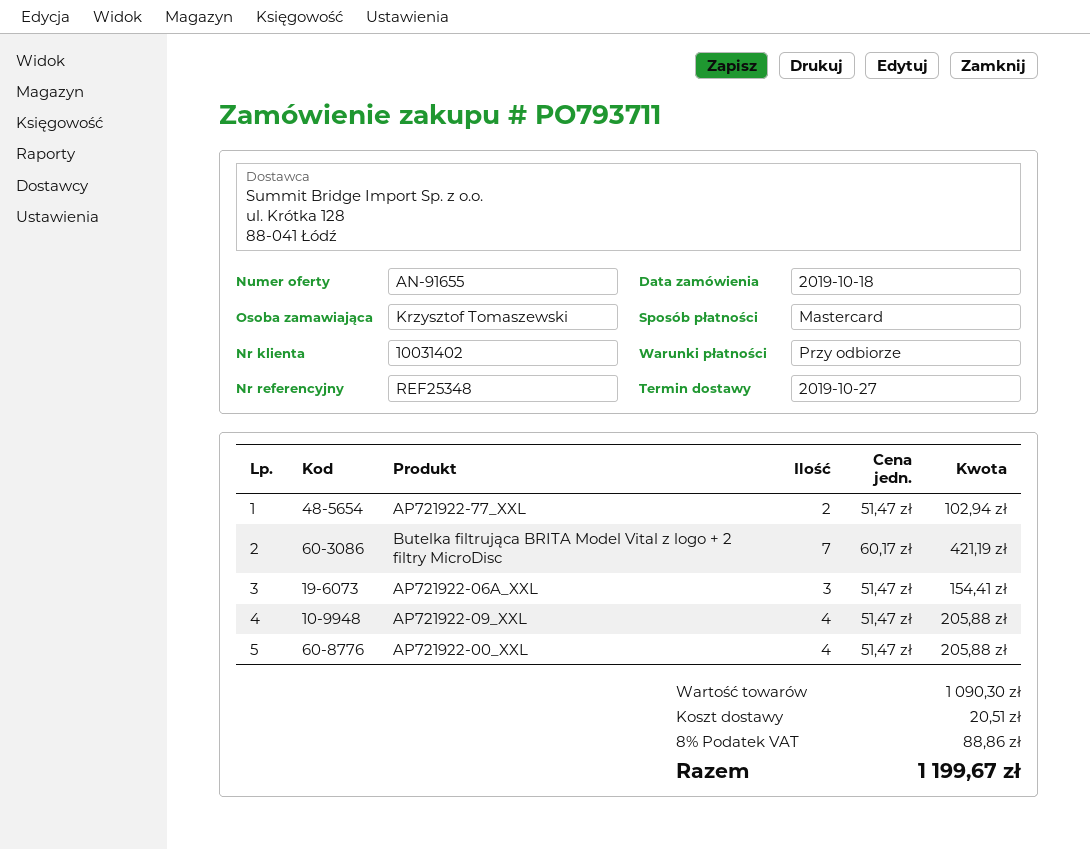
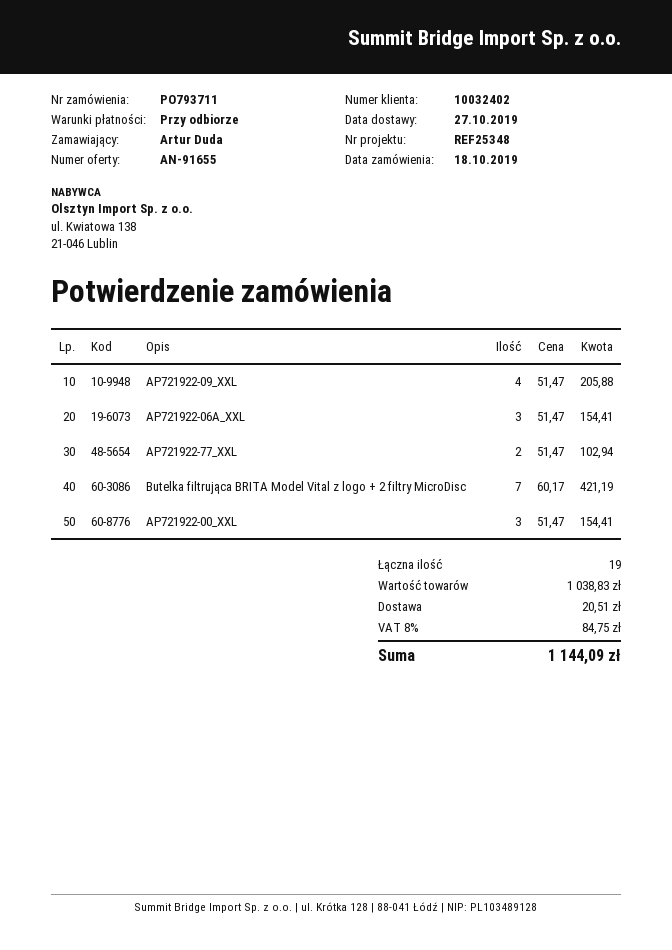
customer number: 10031402 -> 10032402
ordered by: Krzysztof Tomaszewski -> Artur Duda
AP721922-00_XXL: 4 x 51.47 = 205.88 -> 3 x 51.47 = 154.41
subtotal: 1090.30 -> 1038.83
tax: 8% = 88.86 -> 8% = 84.75
total: 1199.67 -> 1144.09

